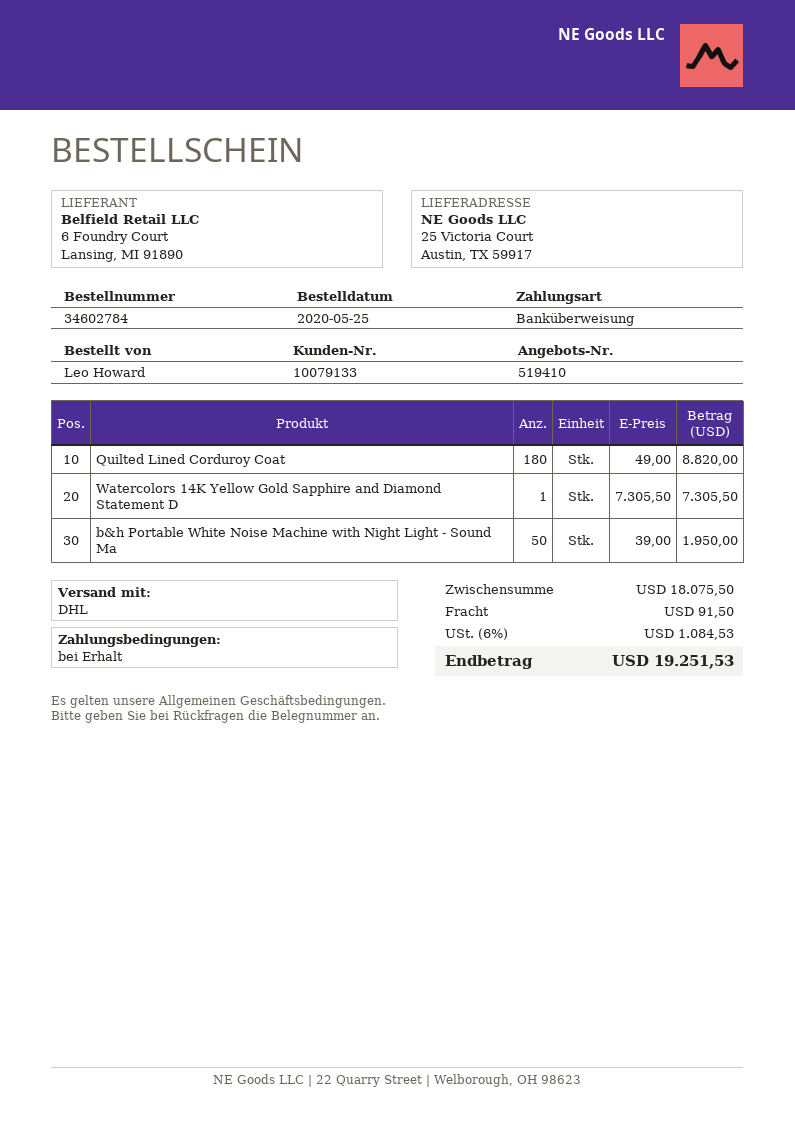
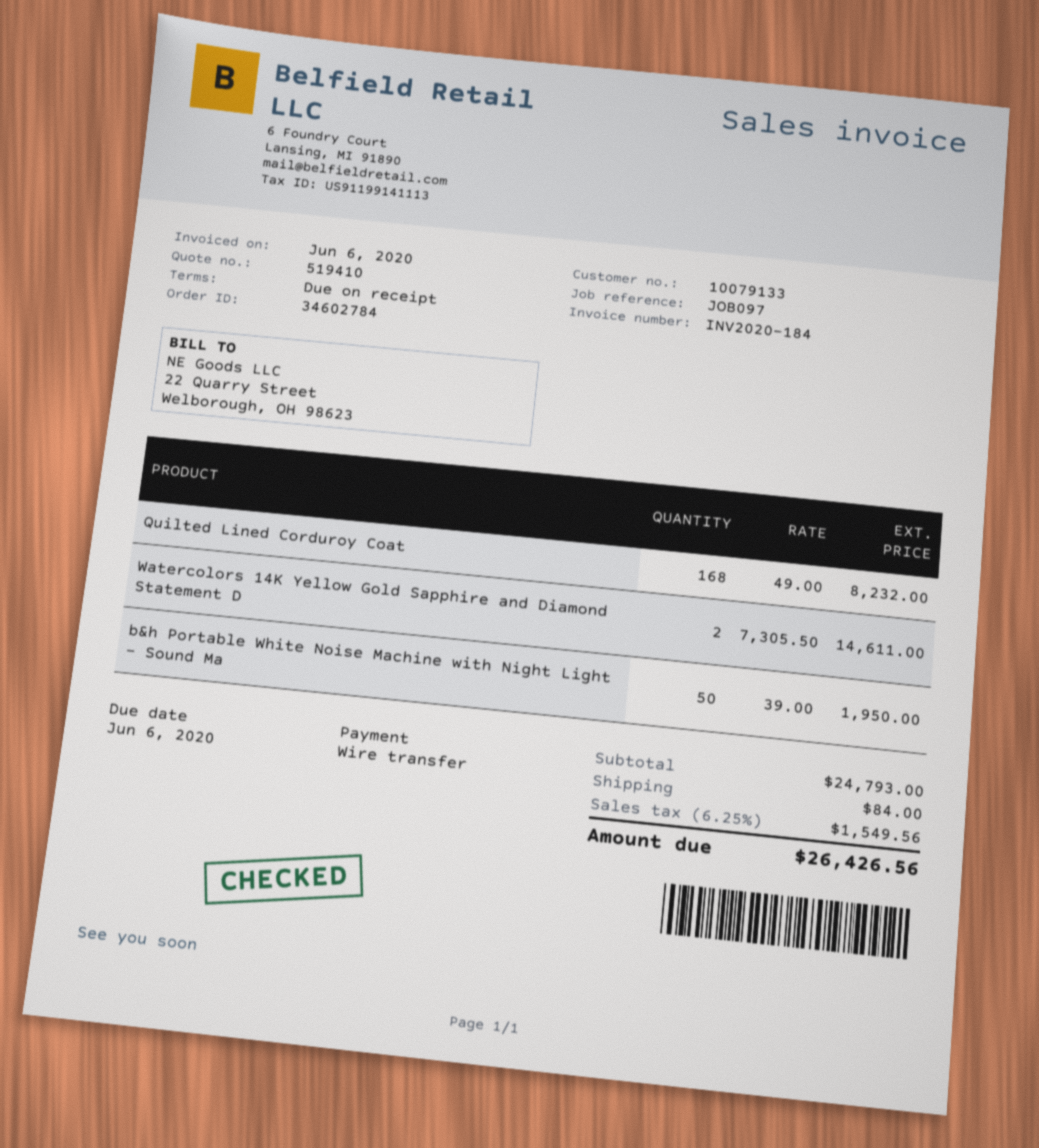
Quilted Lined Corduroy Coat: 180 x 49.00 = 8820.00 -> 168 x 49.00 = 8232.00
Watercolors 14K Yellow Gold Sapphire and Diamond Statement D: 1 x 7305.50 = 7305.50 -> 2 x 7305.50 = 14611.00
subtotal: 18075.50 -> 24793.00
shipping: 91.50 -> 84.00
tax: 6% = 1084.53 -> 6.25% = 1549.56
total: 19251.53 -> 26426.56

